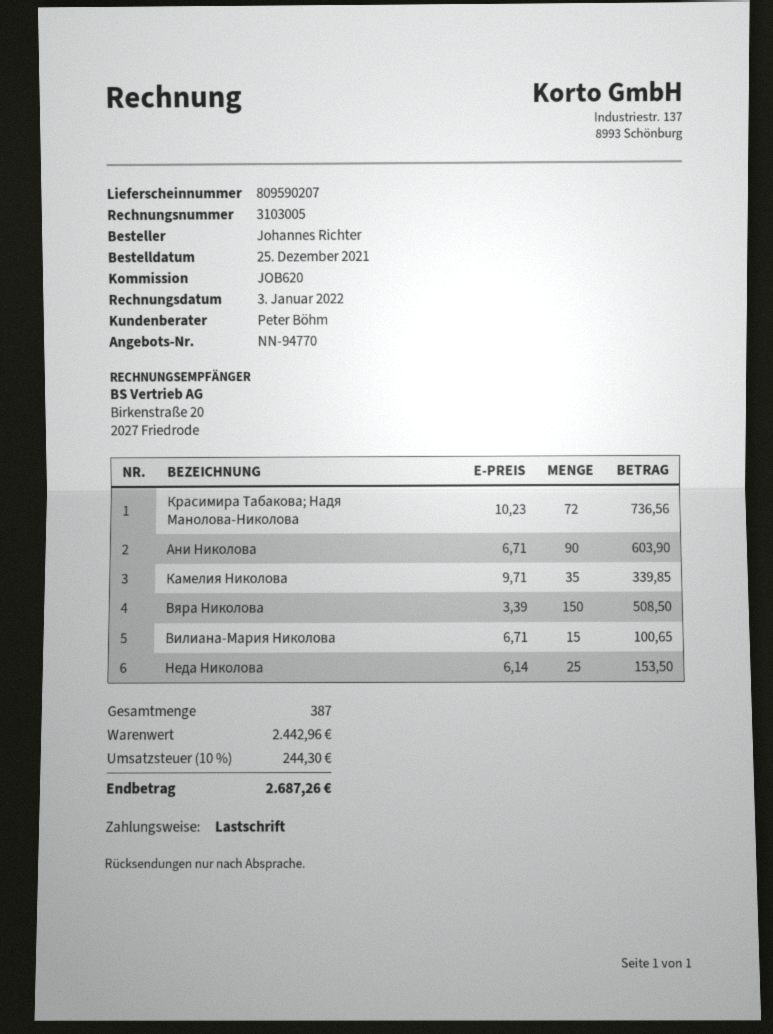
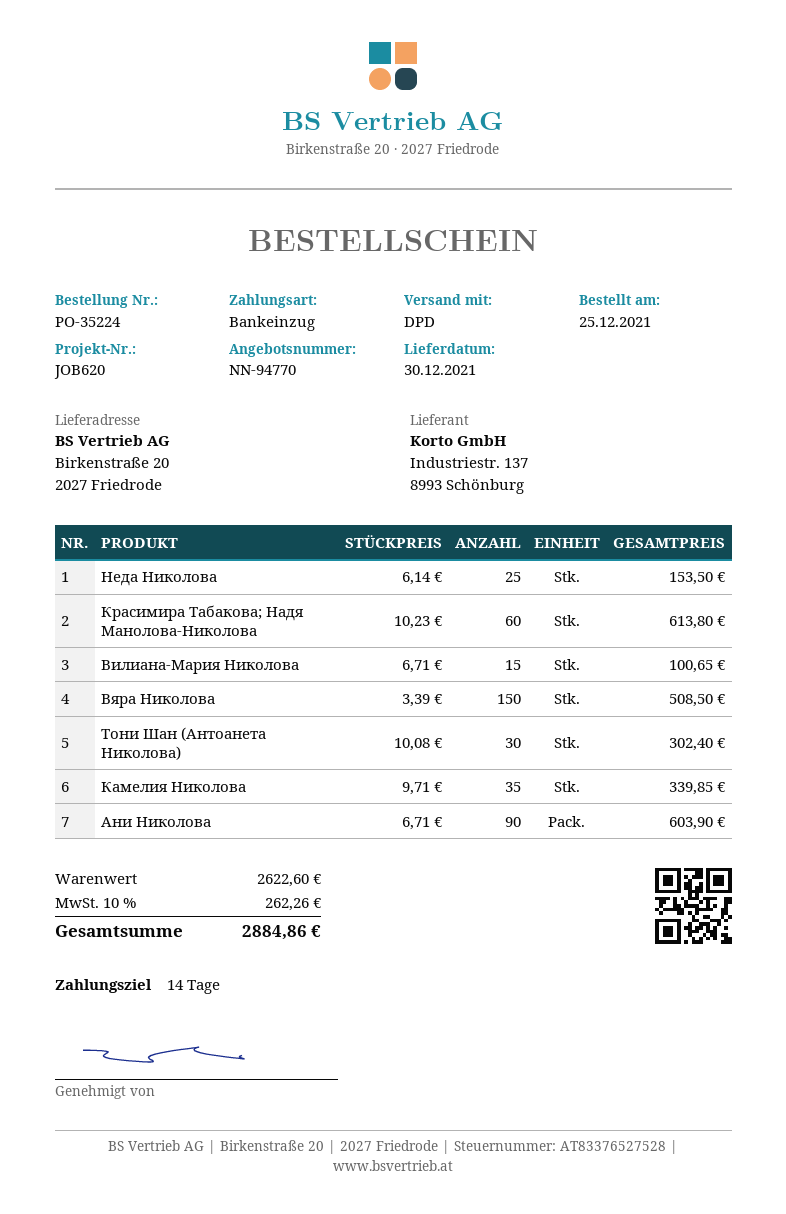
Красимира Табакова; Надя Манолова-Николова: 72 x 10.23 = 736.56 -> 60 x 10.23 = 613.80
Тони Шан (Антоанета Николова): none -> 30 x 10.08 = 302.40
subtotal: 2442.96 -> 2622.60
tax: 10% = 244.30 -> 10% = 262.26
total: 2687.26 -> 2884.86

